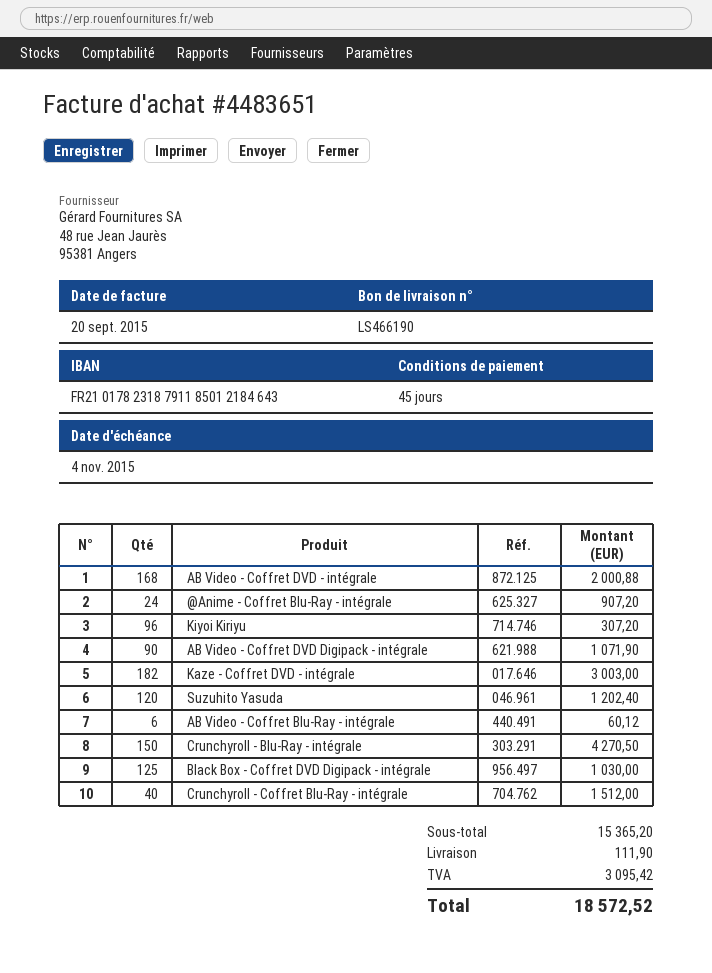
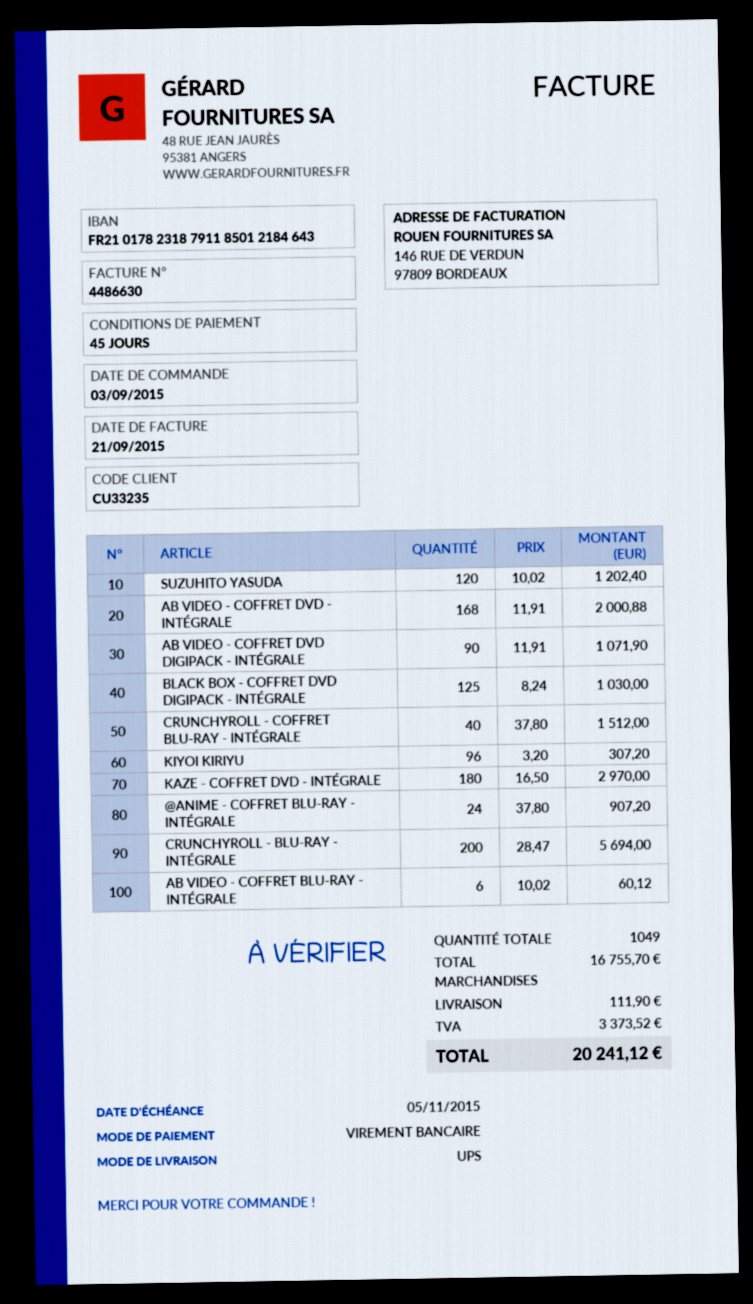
invoice number: 4483651 -> 4486630
invoice date: 2015-09-20 -> 2015-09-21
due date: 2015-11-04 -> 2015-11-05
Kaze - Coffret DVD - intégrale: 182 for 3003.00 -> 180 for 2970.00
Crunchyroll - Blu-Ray - intégrale: 150 for 4270.50 -> 200 for 5694.00
subtotal: 15365.20 -> 16755.70
tax: 3095.42 -> 3373.52
total: 18572.52 -> 20241.12

